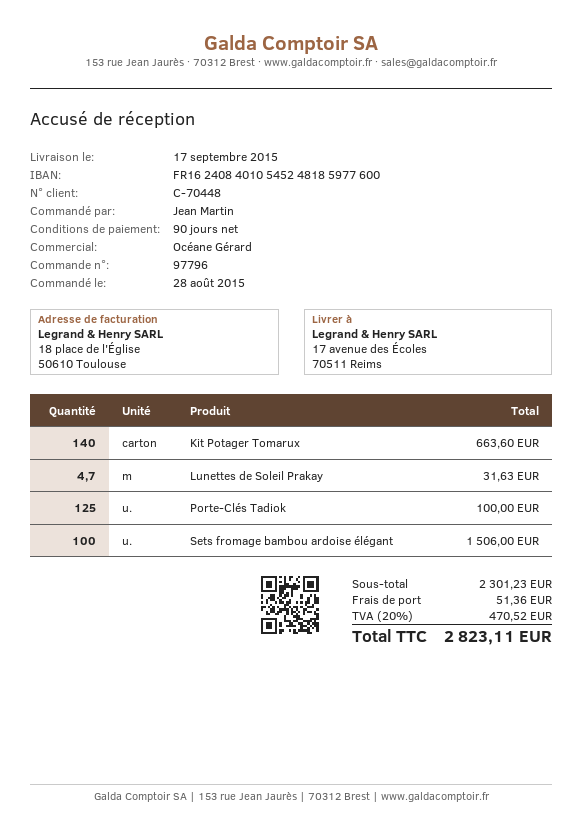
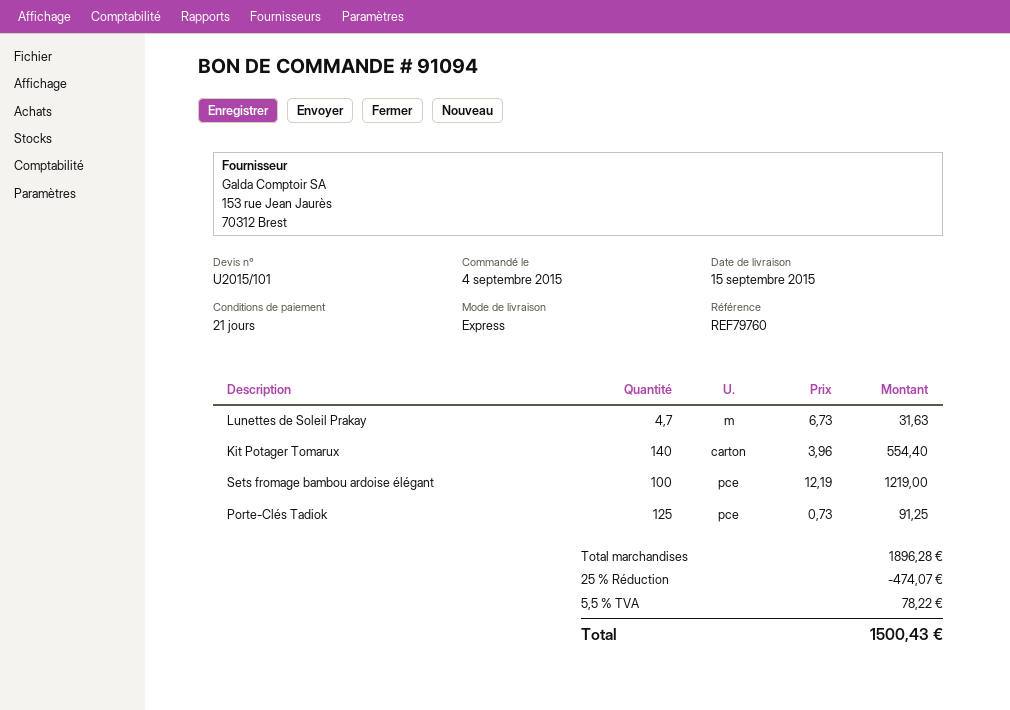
order number: 97796 -> 91094
order date: 2015-08-28 -> 2015-09-04
delivery date: 2015-09-17 -> 2015-09-15
payment terms: 90 days -> 21 days
Kit Potager Tomarux: 140 for 663.60 -> 140 for 554.40
Porte-Clés Tadiok: 125 for 100.00 -> 125 for 91.25
Sets fromage bambou ardoise élégant: 100 for 1506.00 -> 100 for 1219.00
subtotal: 2301.23 -> 1896.28
discount: none -> 25% = 474.07
shipping: 51.36 -> none
tax: 20% = 470.52 -> 5.5% = 78.22
total: 2823.11 -> 1500.43

